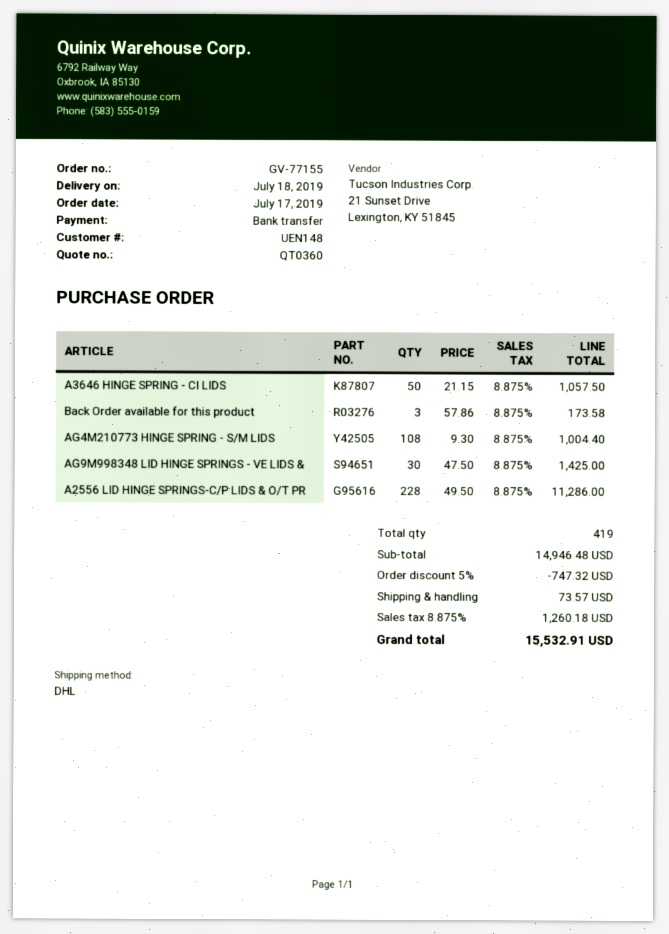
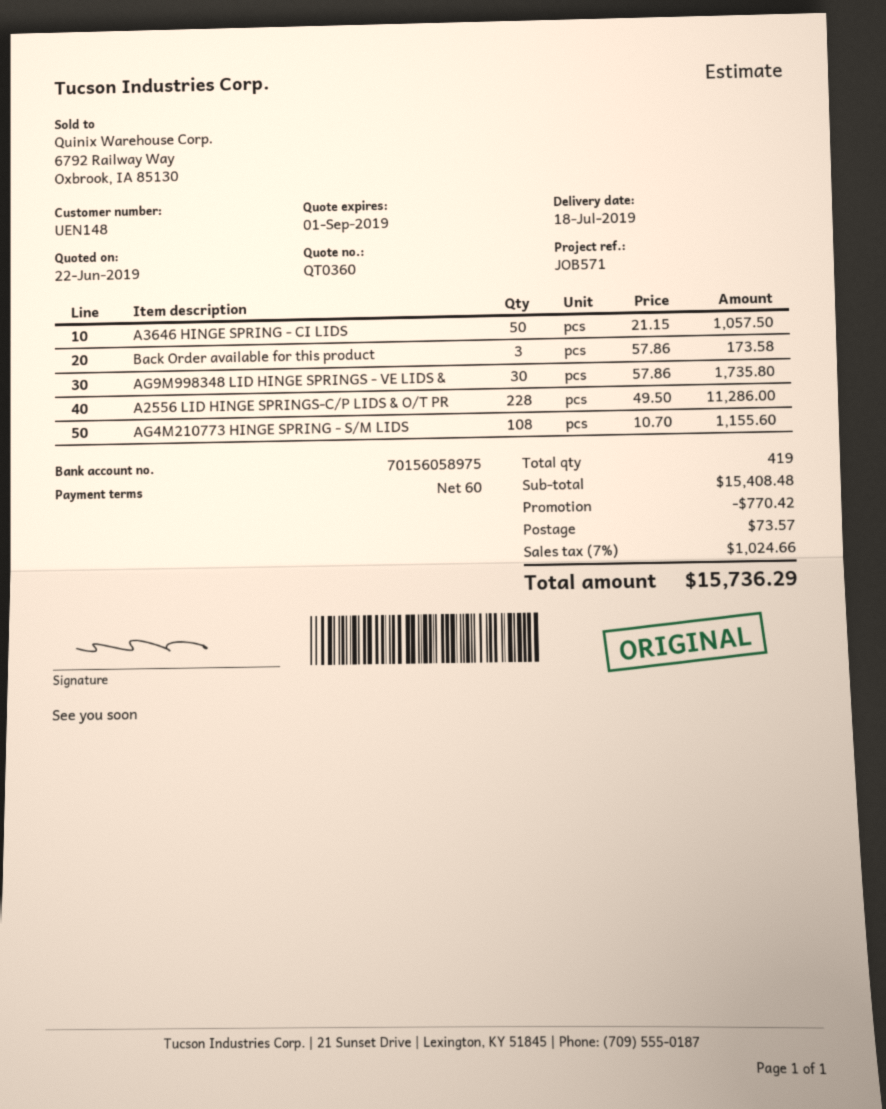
AG4M210773 HINGE SPRING - S/M LIDS: 108 x 9.30 = 1004.40 -> 108 x 10.70 = 1155.60
AG9M998348 LID HINGE SPRINGS - VE LIDS &: 30 x 47.50 = 1425.00 -> 30 x 57.86 = 1735.80
subtotal: 14946.48 -> 15408.48
discount: 747.32 -> 770.42
tax: 8.875% = 1260.18 -> 7% = 1024.66
total: 15532.91 -> 15736.29

